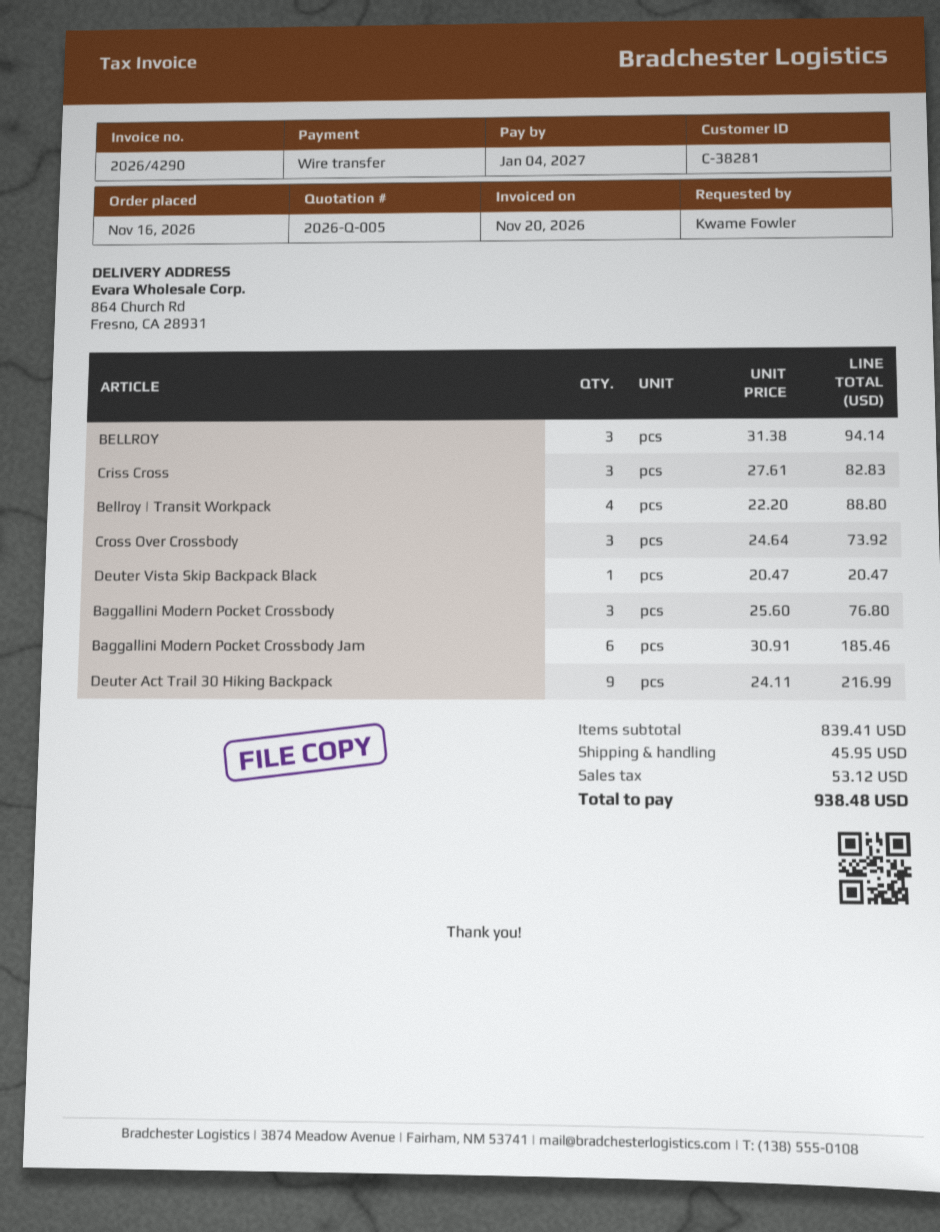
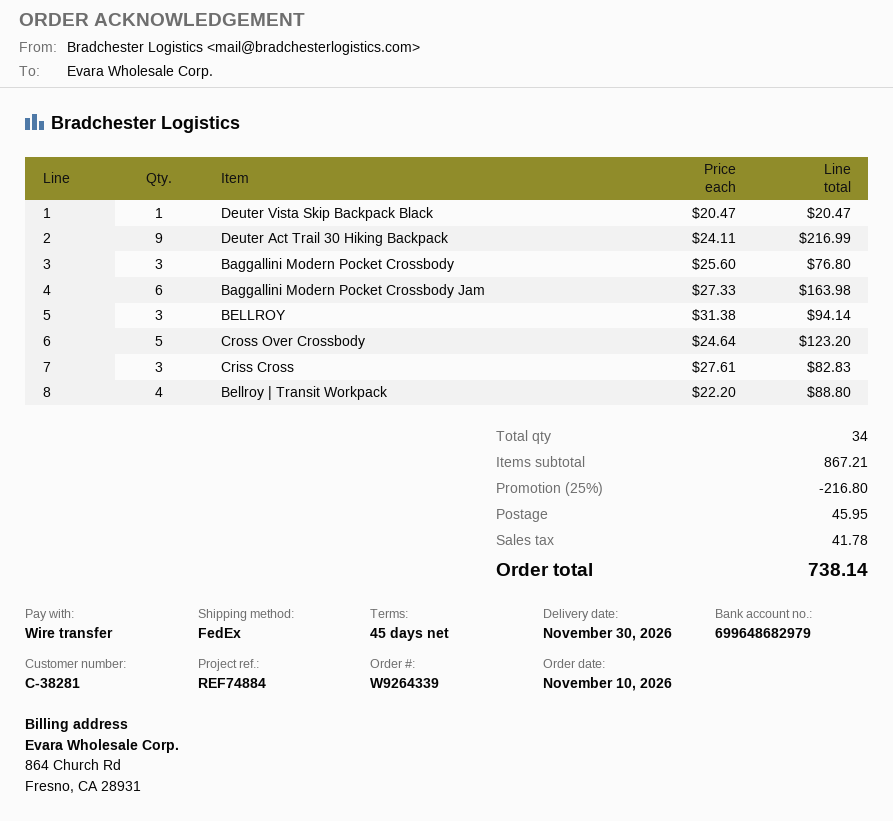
order date: 2026-11-16 -> 2026-11-10
Cross Over Crossbody: 3 x 24.64 = 73.92 -> 5 x 24.64 = 123.20
Baggallini Modern Pocket Crossbody Jam: 6 x 30.91 = 185.46 -> 6 x 27.33 = 163.98
subtotal: 839.41 -> 867.21
discount: none -> 25% = 216.80
tax: 53.12 -> 41.78
total: 938.48 -> 738.14

